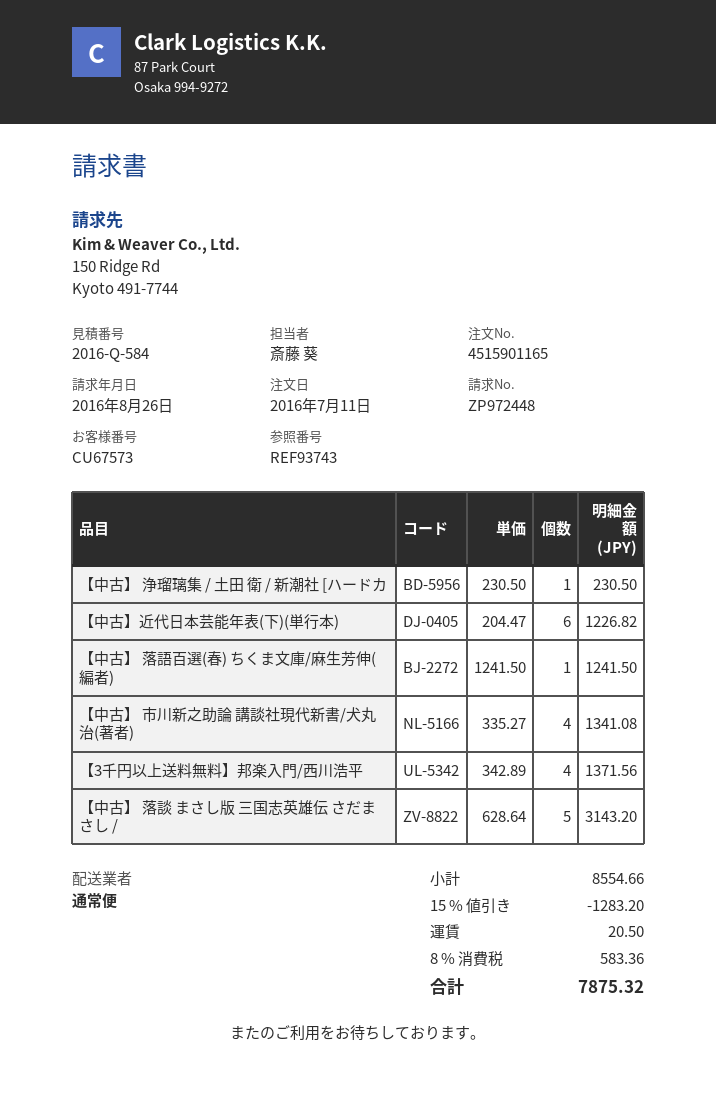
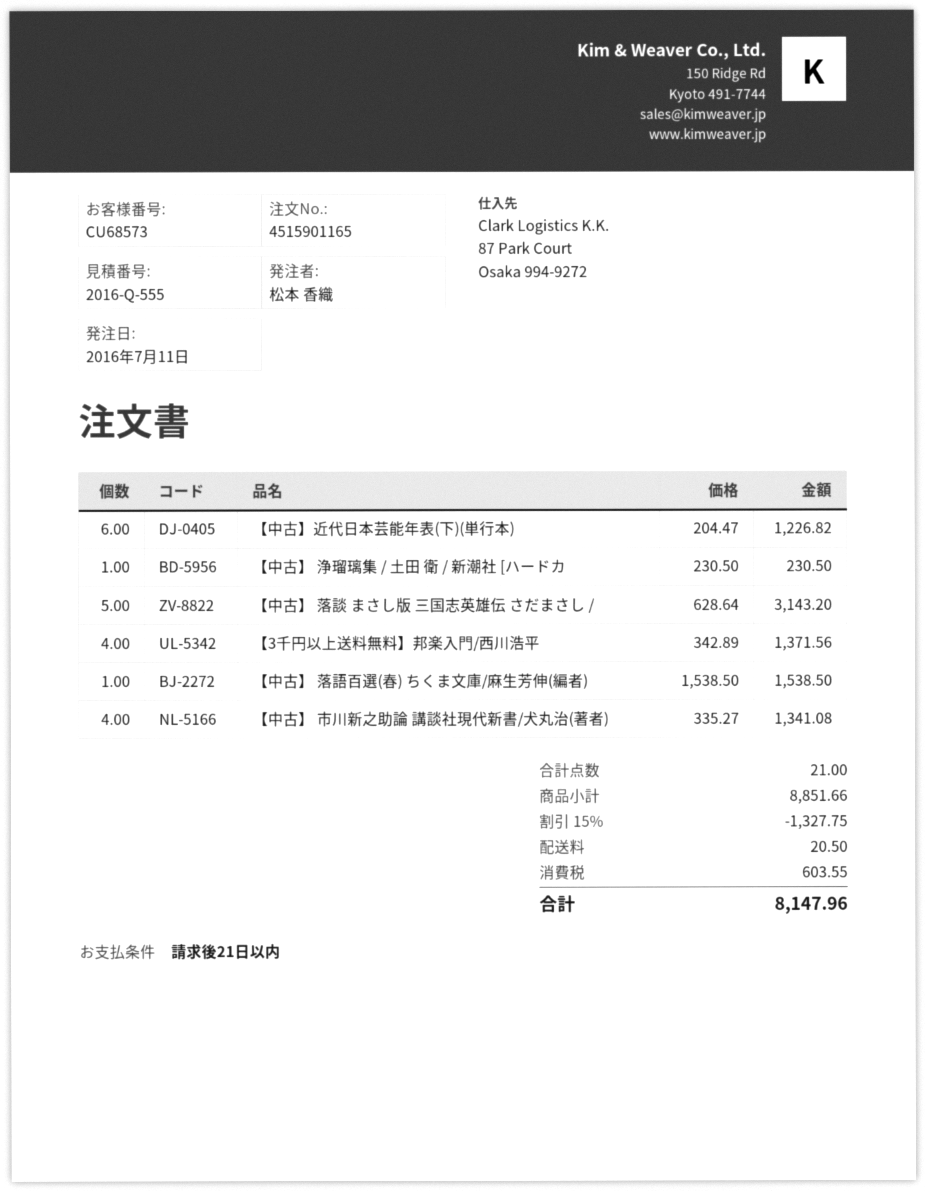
quote number: 2016-Q-584 -> 2016-Q-555
customer number: CU67573 -> CU68573
【中古】 落語百選(春) ちくま文庫/麻生芳伸(編者): 1 x 1241.50 = 1241.50 -> 1 x 1538.50 = 1538.50
subtotal: 8554.66 -> 8851.66
discount: 15% = 1283.20 -> 15% = 1327.75
tax: 583.36 -> 603.55
total: 7875.32 -> 8147.96

